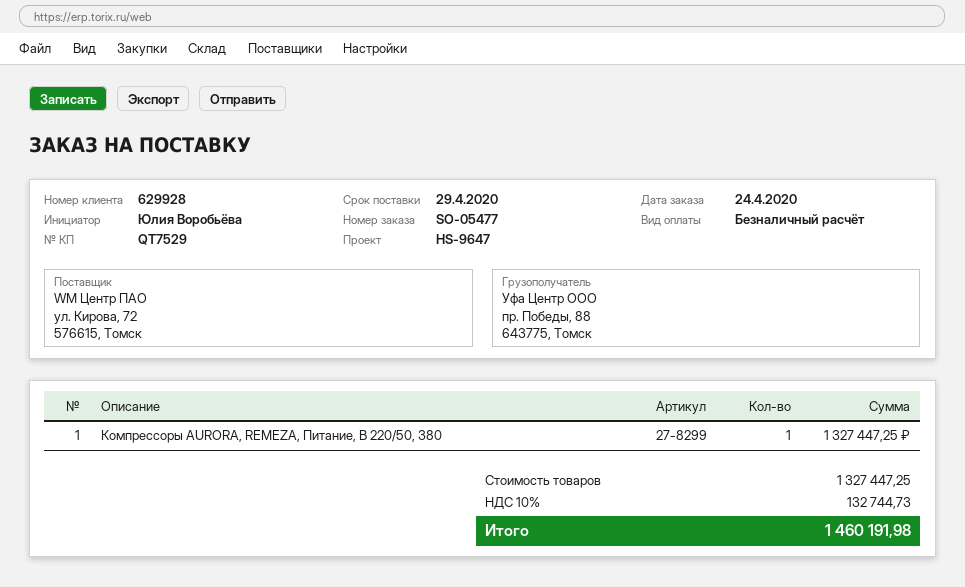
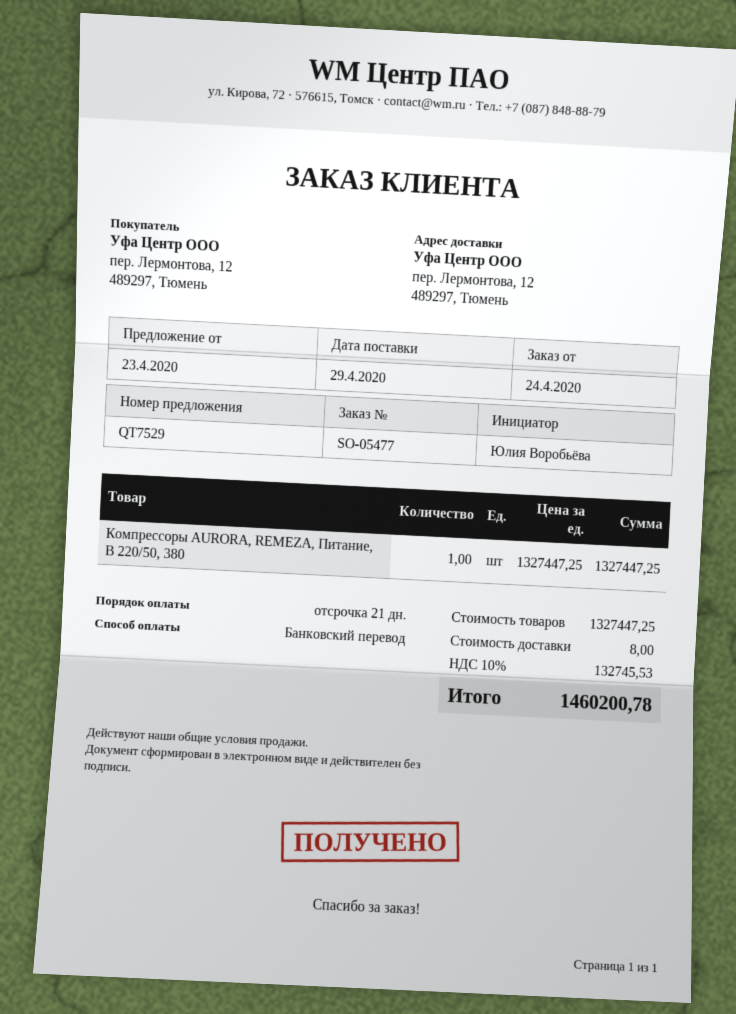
ship to: пр. Победы, 88, 643775, Томск -> пер. Лермонтова, 12, 489297, Тюмень
shipping: none -> 8.00
tax: 10% = 132744.73 -> 10% = 132745.53
total: 1460191.98 -> 1460200.78

